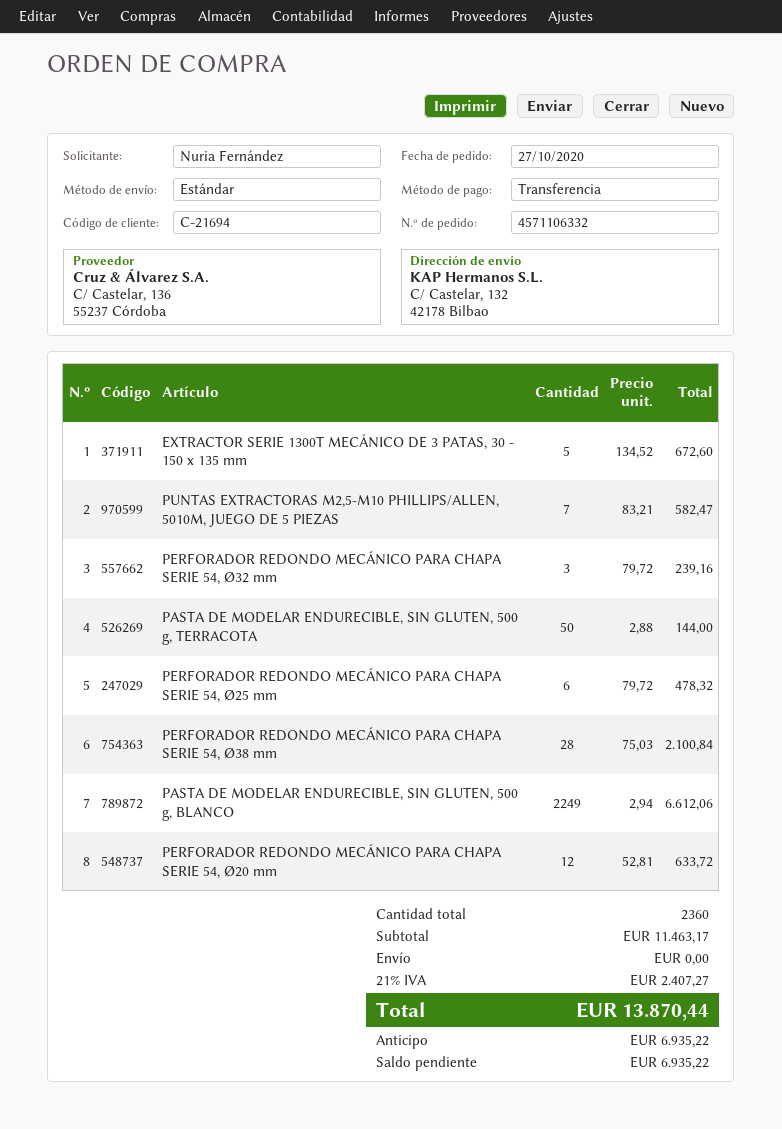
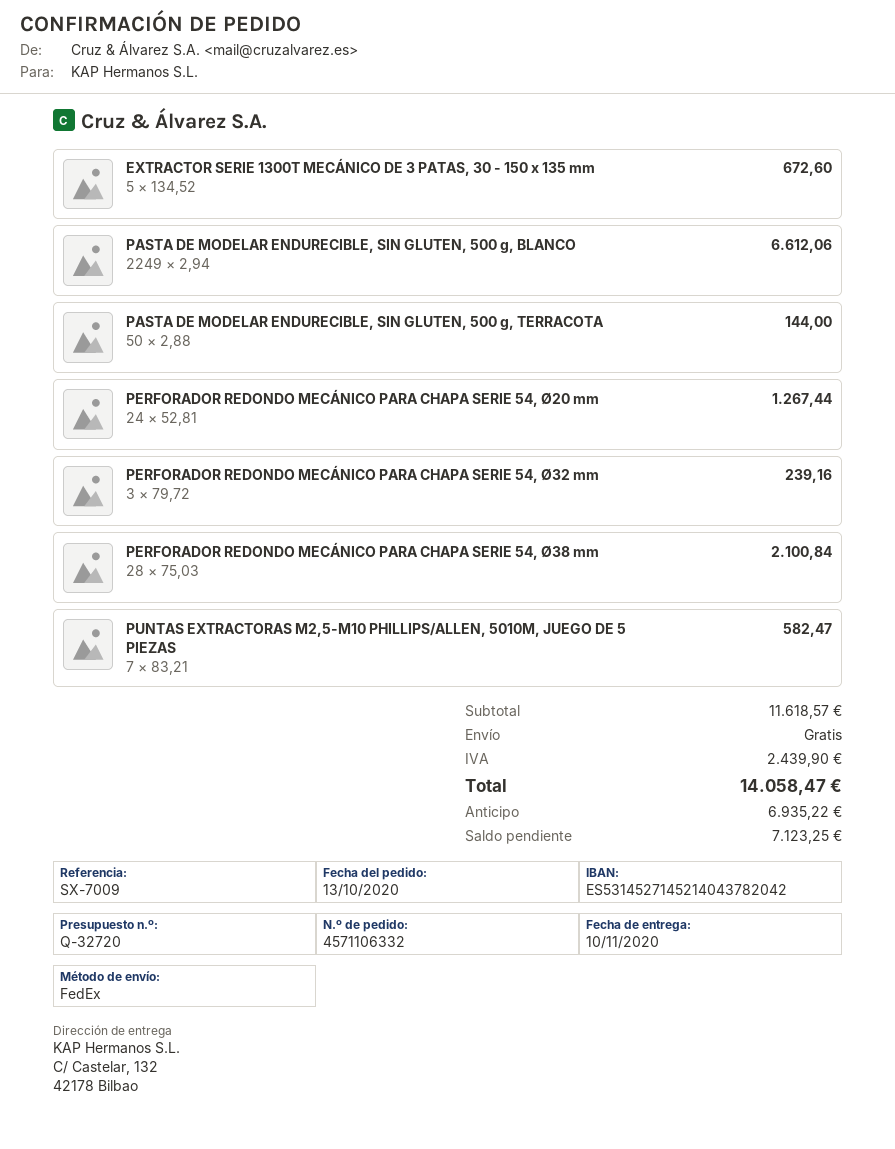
order date: 2020-10-27 -> 2020-10-13
shipping method: standard -> FedEx
PERFORADOR REDONDO MECÁNICO PARA CHAPA SERIE 54, Ø25 mm: 6 x 79.72 = 478.32 -> none
PERFORADOR REDONDO MECÁNICO PARA CHAPA SERIE 54, Ø20 mm: 12 x 52.81 = 633.72 -> 24 x 52.81 = 1267.44
subtotal: 11463.17 -> 11618.57
tax: 2407.27 -> 2439.90
total: 13870.44 -> 14058.47
balance: 6935.22 -> 7123.25

